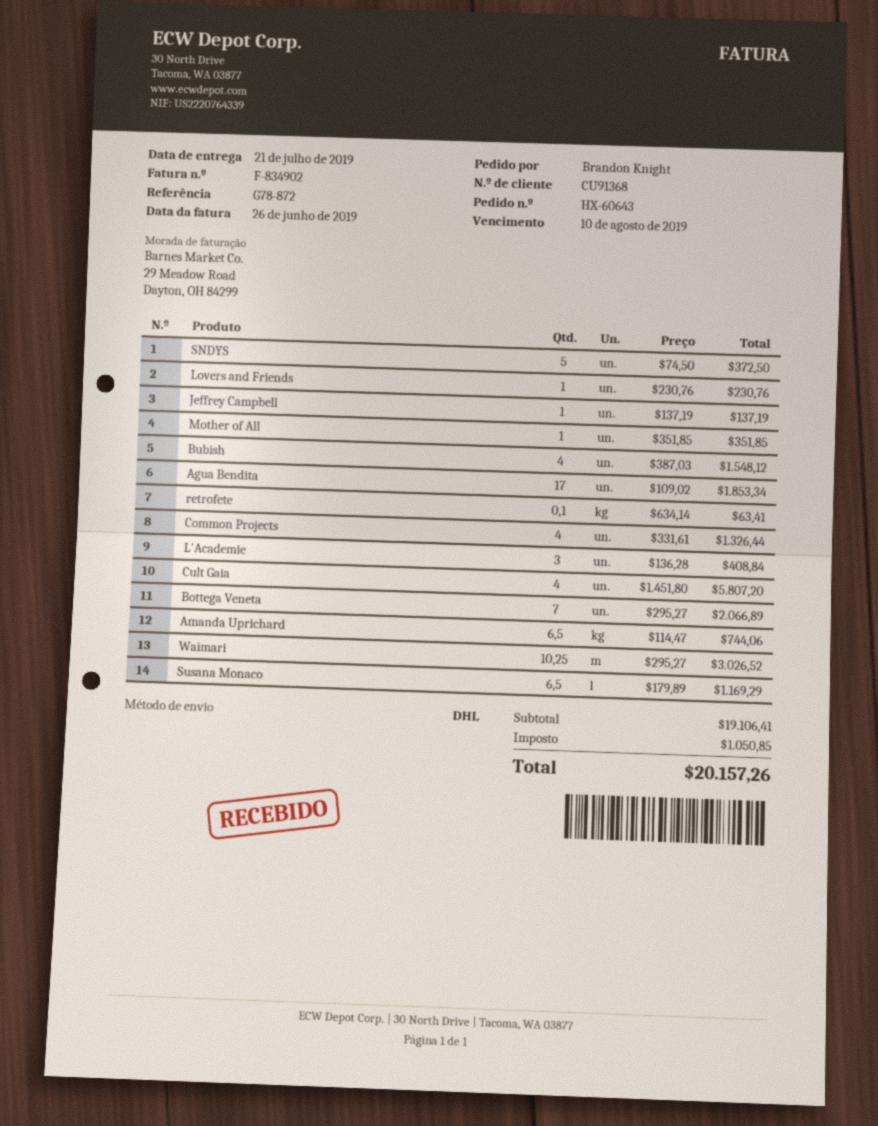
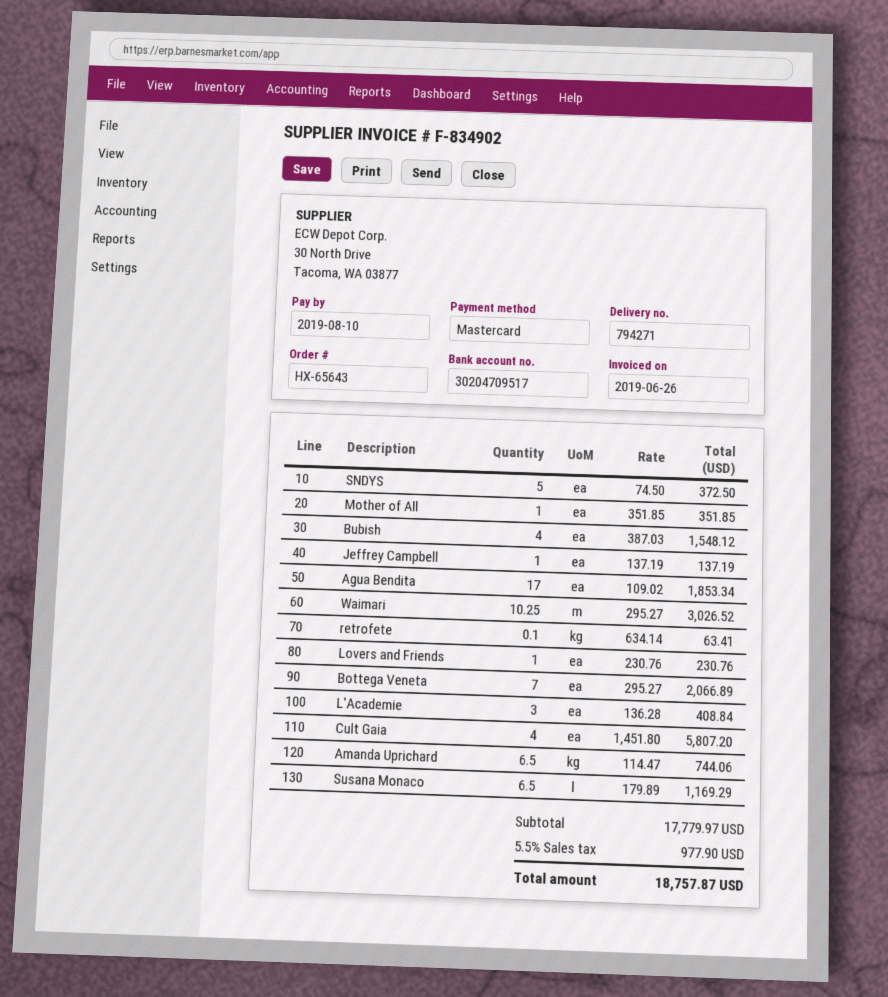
order number: HX-60643 -> HX-65643
Common Projects: 4 x 331.61 = 1326.44 -> none
subtotal: 19106.41 -> 17779.97
tax: 1050.85 -> 977.90
total: 20157.26 -> 18757.87

